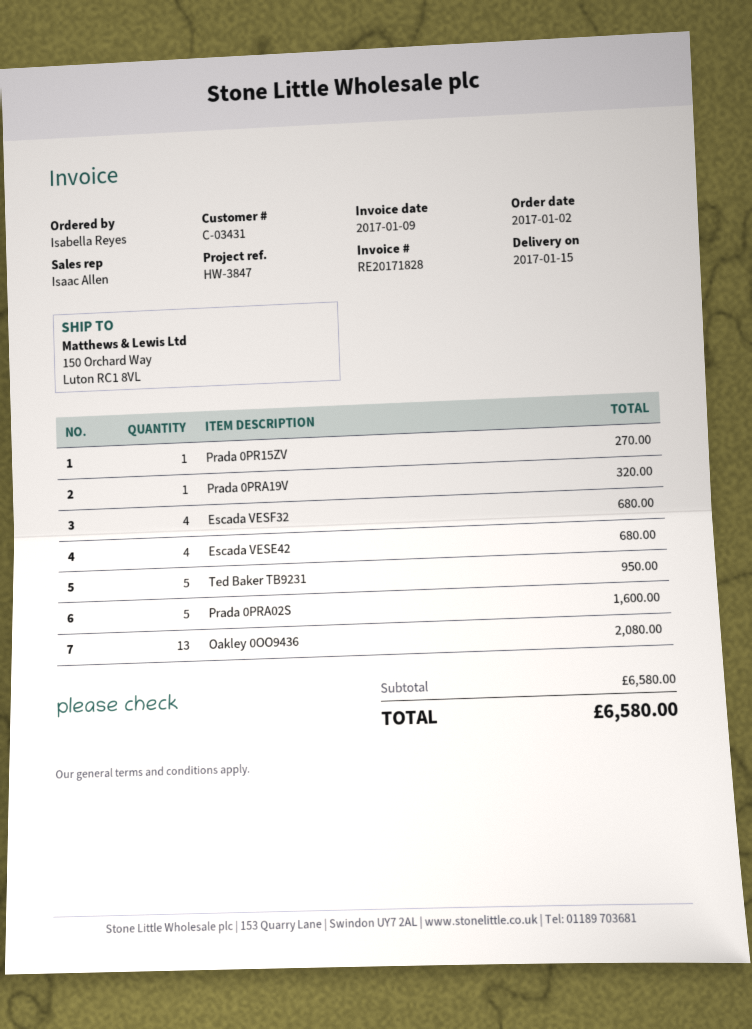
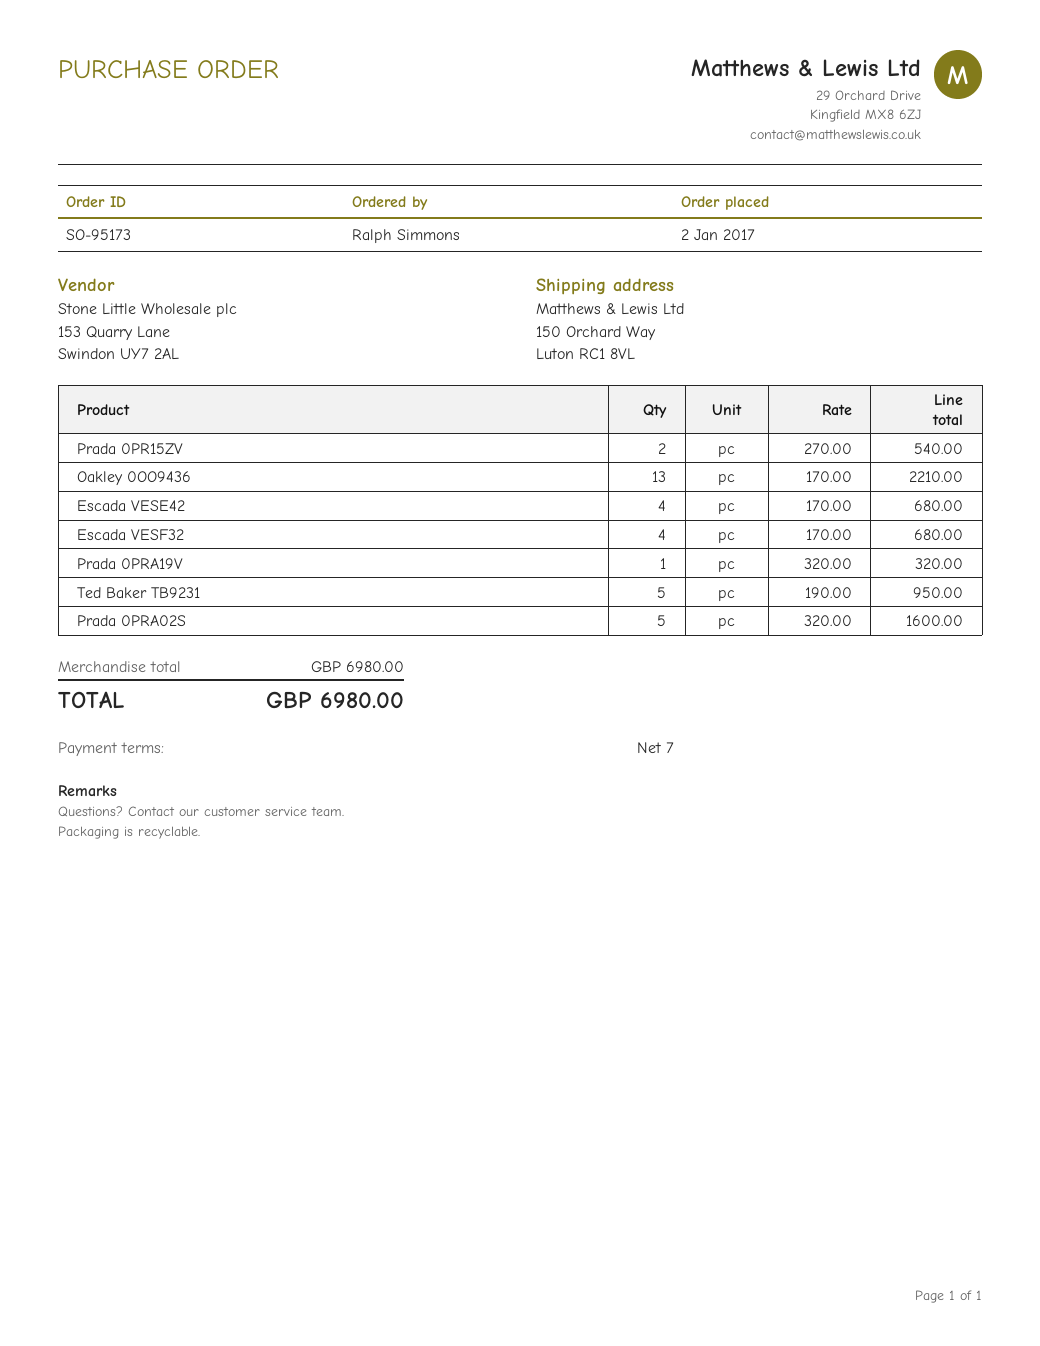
ordered by: Isabella Reyes -> Ralph Simmons
Prada 0PR15ZV: 1 for 270.00 -> 2 for 540.00
Oakley 0OO9436: 13 for 2080.00 -> 13 for 2210.00
subtotal: 6580.00 -> 6980.00
total: 6580.00 -> 6980.00

